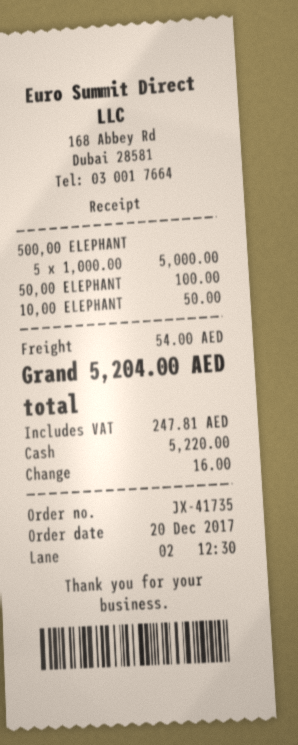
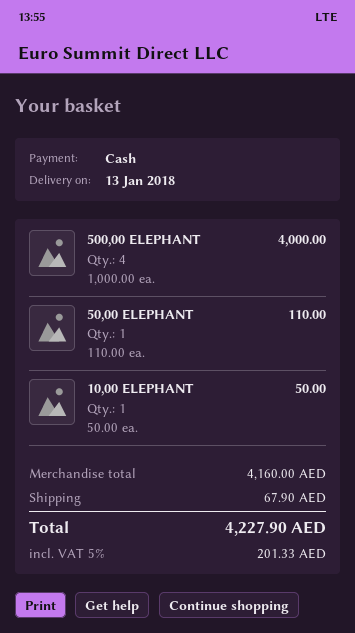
500,00 ELEPHANT: 5 x 1000.00 = 5000.00 -> 4 x 1000.00 = 4000.00
50,00 ELEPHANT: 1 x 100.00 = 100.00 -> 1 x 110.00 = 110.00
shipping: 54.00 -> 67.90
tax: 247.81 -> 201.33
total: 5204.00 -> 4227.90

